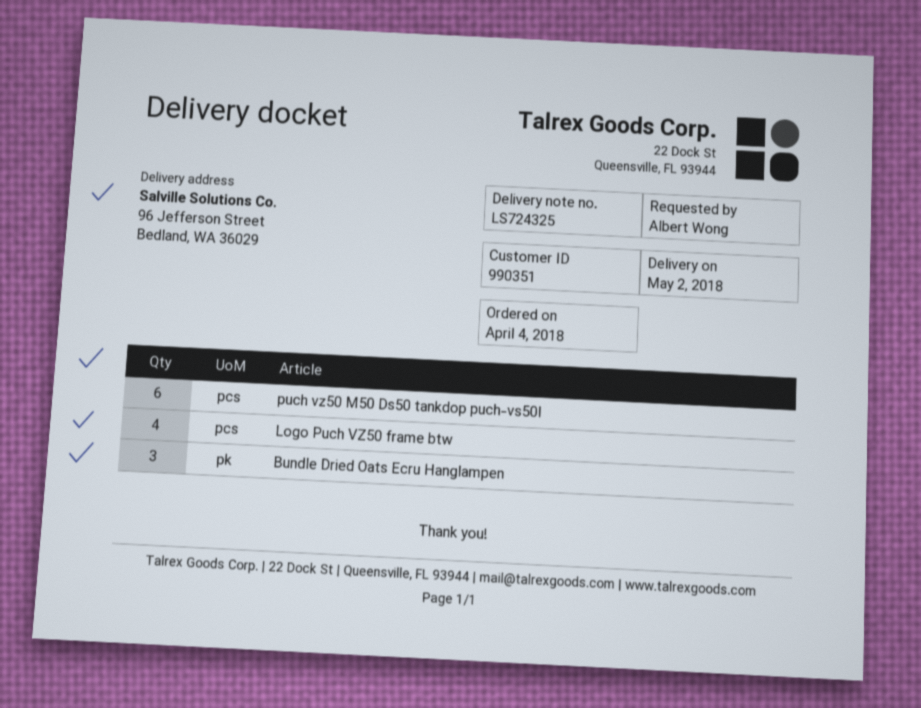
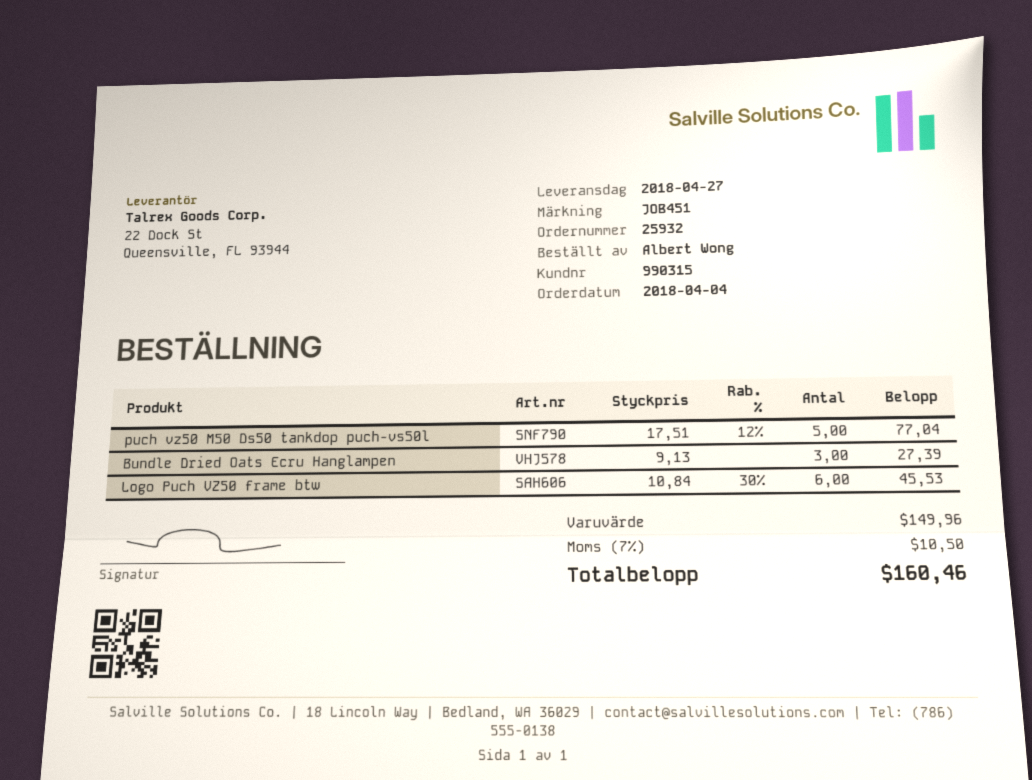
delivery date: 2018-05-02 -> 2018-04-27
customer number: 990351 -> 990315
puch vz50 M50 Ds50 tankdop puch-vs50l: 6 -> 5
Logo Puch VZ50 frame btw: 4 -> 6

